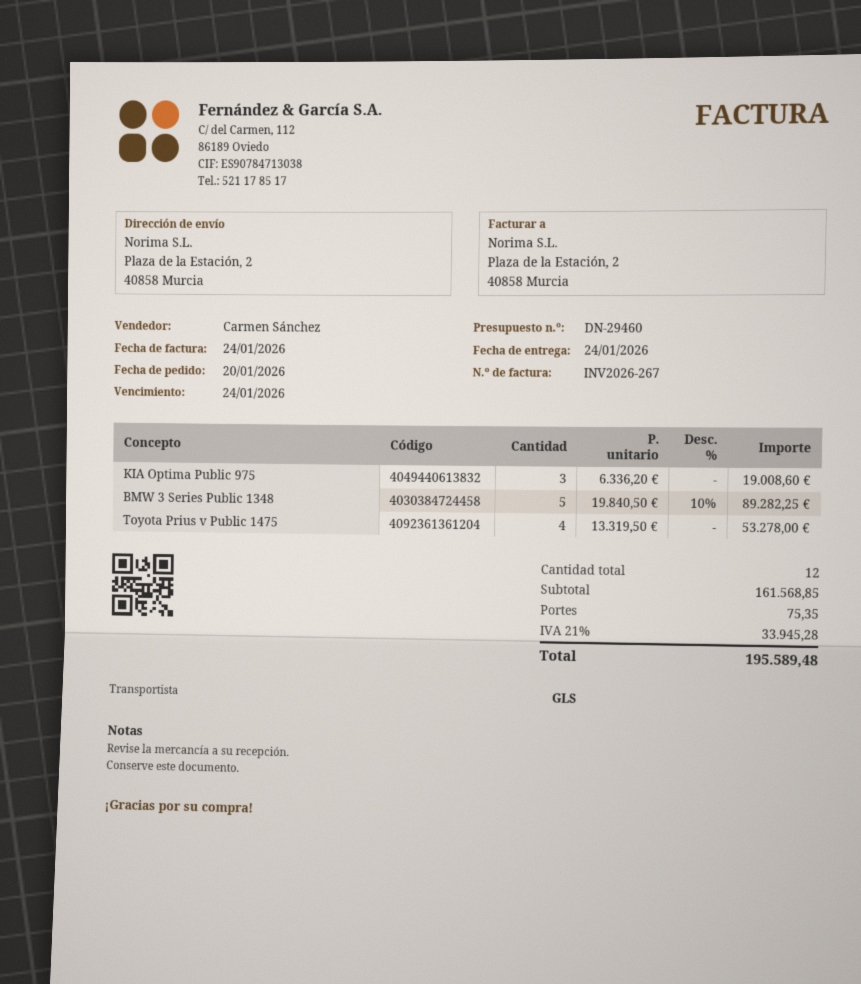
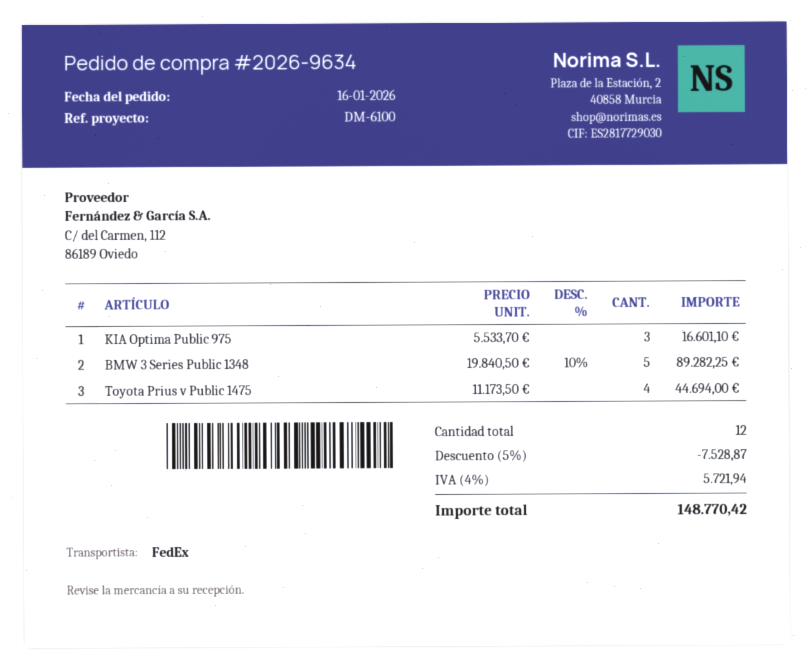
order date: 2026-01-20 -> 2026-01-16
shipping method: GLS -> FedEx
KIA Optima Public 975: 3 x 6336.20 = 19008.60 -> 3 x 5533.70 = 16601.10
Toyota Prius v Public 1475: 4 x 13319.50 = 53278.00 -> 4 x 11173.50 = 44694.00
discount: none -> 5% = 7528.87
shipping: 75.35 -> none
tax: 21% = 33945.28 -> 4% = 5721.94
total: 195589.48 -> 148770.42

